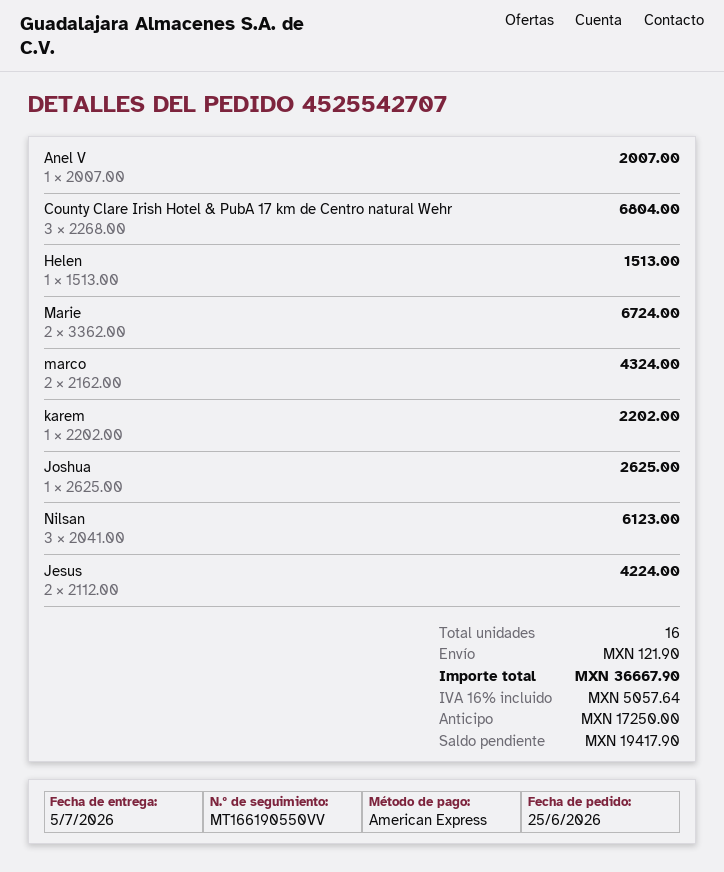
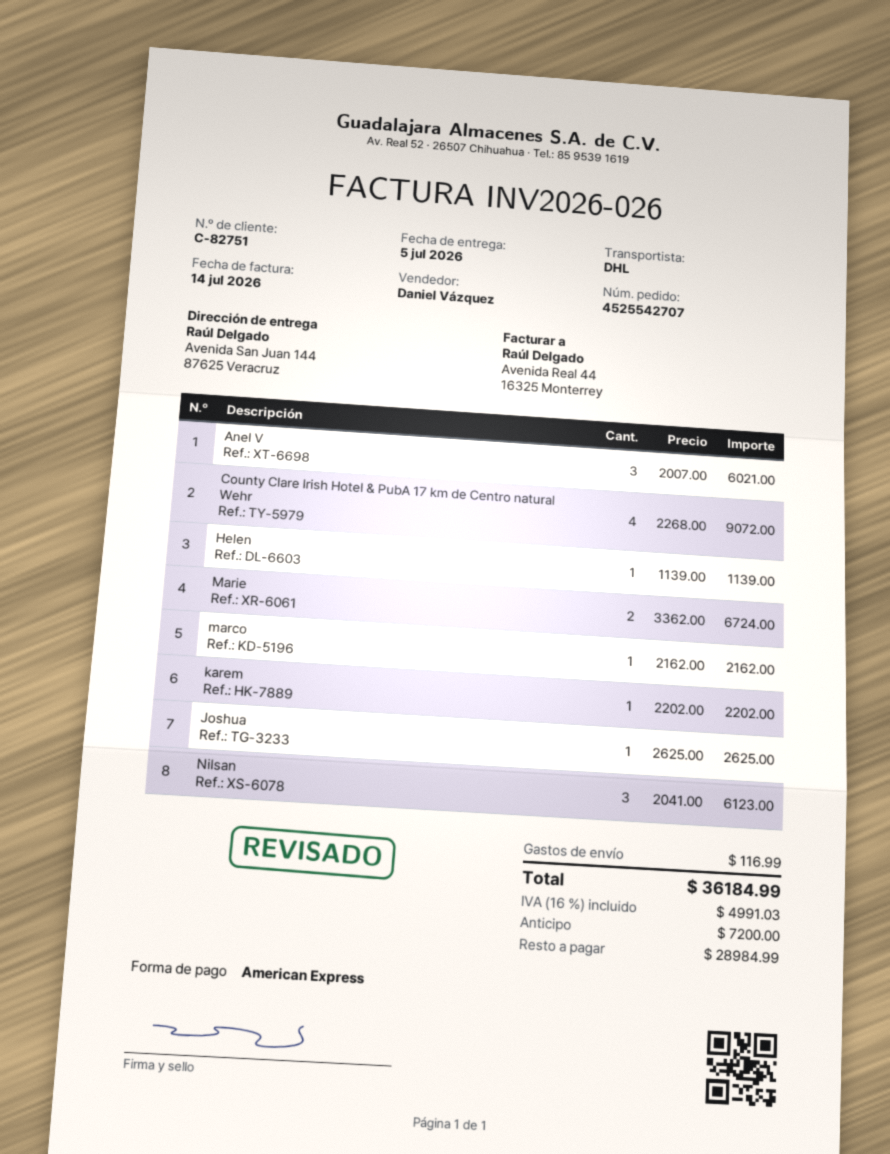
Anel V: 1 x 2007.00 = 2007.00 -> 3 x 2007.00 = 6021.00
County Clare Irish Hotel & PubA 17 km de Centro natural Wehr: 3 x 2268.00 = 6804.00 -> 4 x 2268.00 = 9072.00
Helen: 1 x 1513.00 = 1513.00 -> 1 x 1139.00 = 1139.00
marco: 2 x 2162.00 = 4324.00 -> 1 x 2162.00 = 2162.00
Jesus: 2 x 2112.00 = 4224.00 -> none
shipping: 121.90 -> 116.99
tax: 16% = 5057.64 -> 16% = 4991.03
total: 36667.90 -> 36184.99
deposit: 17250.00 -> 7200.00
balance: 19417.90 -> 28984.99

